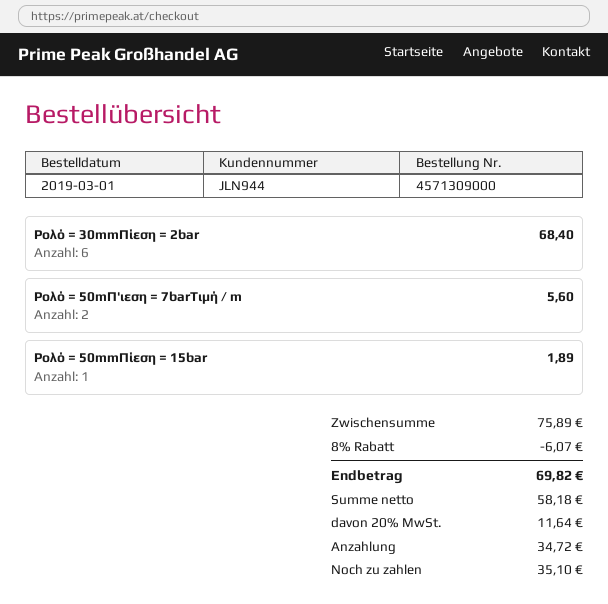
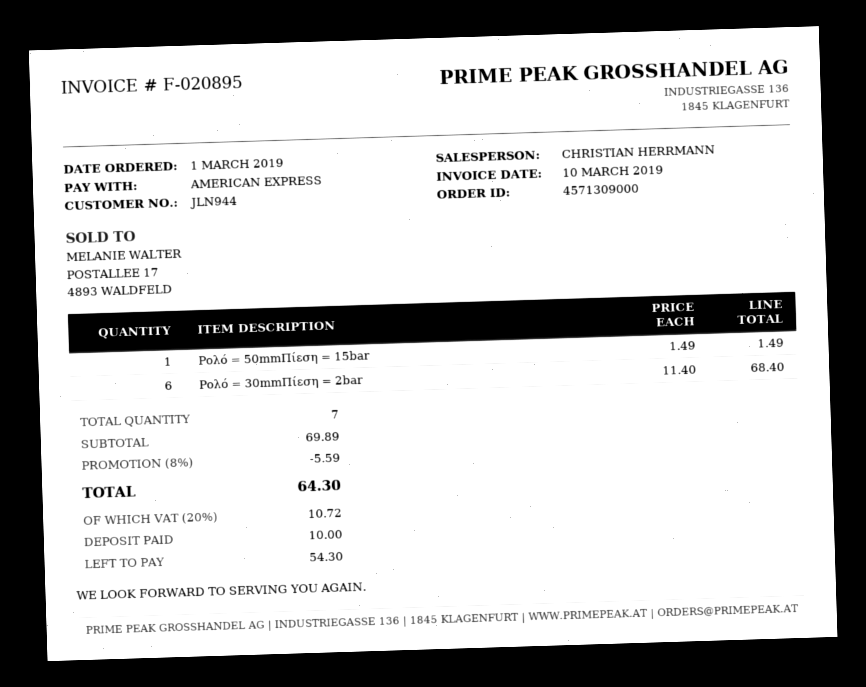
Ρολό = 50mΠ'ιεση = 7barΤιμή / m: 2 for 5.60 -> none
Ρολό = 50mmΠίεση = 15bar: 1 for 1.89 -> 1 for 1.49
subtotal: 75.89 -> 69.89
discount: 8% = 6.07 -> 8% = 5.59
tax: 20% = 11.64 -> 20% = 10.72
total: 69.82 -> 64.30
deposit: 34.72 -> 10.00
balance: 35.10 -> 54.30

